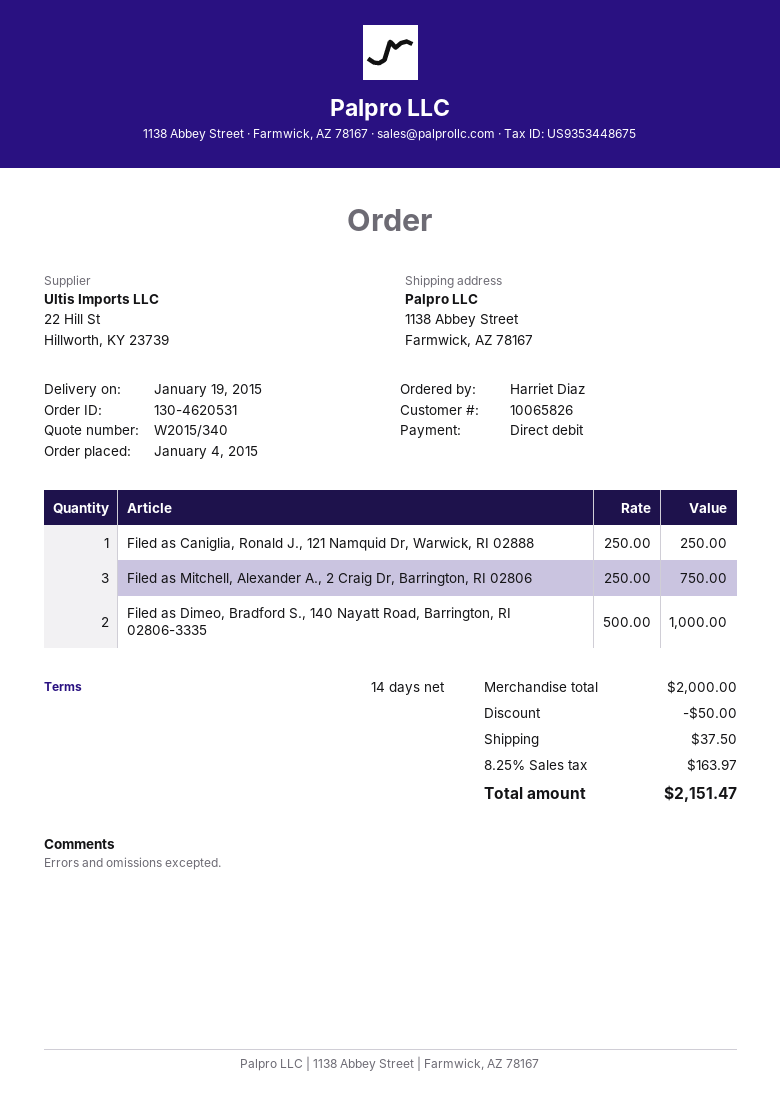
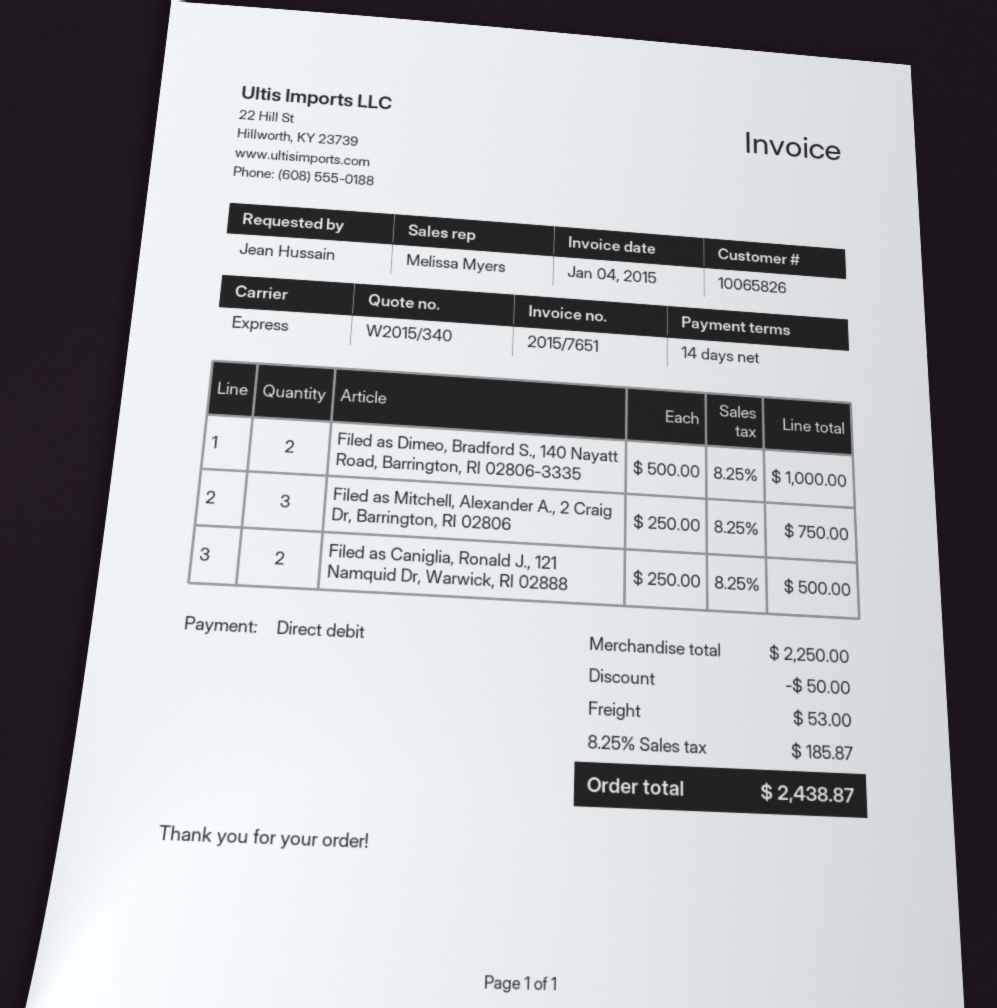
ordered by: Harriet Diaz -> Jean Hussain
Filed as Caniglia, Ronald J., 121 Namquid Dr, Warwick, RI 02888: 1 x 250.00 = 250.00 -> 2 x 250.00 = 500.00
subtotal: 2000.00 -> 2250.00
shipping: 37.50 -> 53.00
tax: 8.25% = 163.97 -> 8.25% = 185.87
total: 2151.47 -> 2438.87

